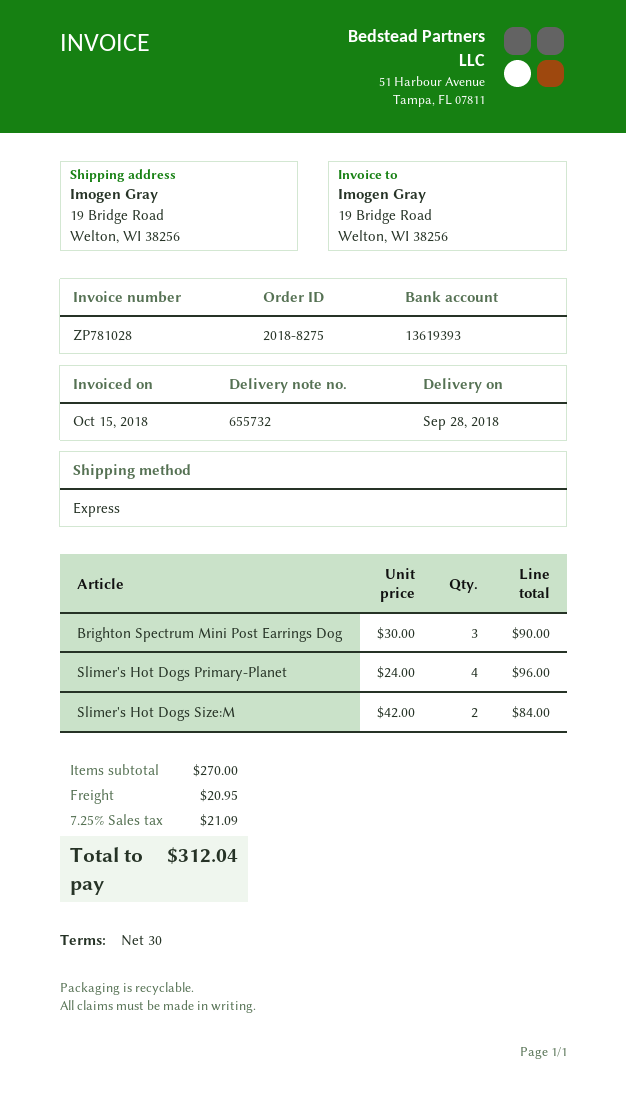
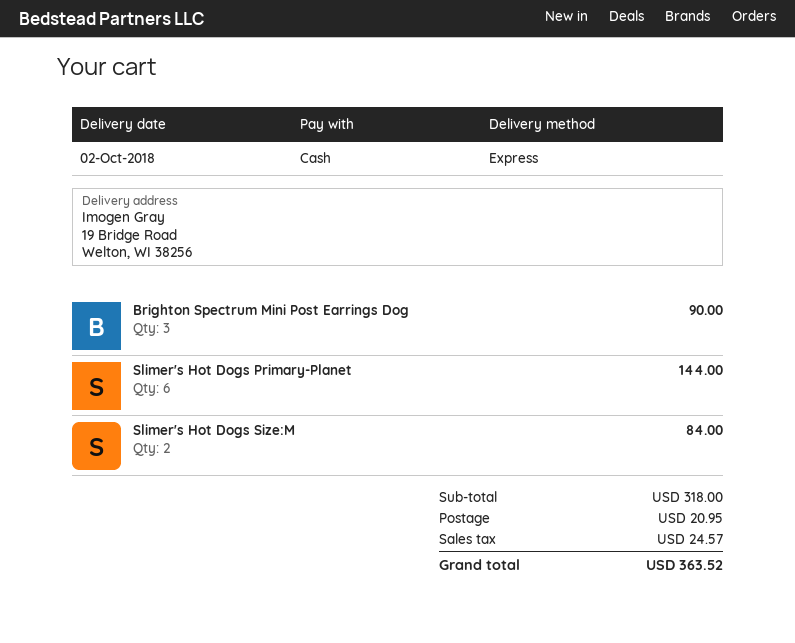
delivery date: 2018-09-28 -> 2018-10-02
Slimer's Hot Dogs Primary-Planet: 4 for 96.00 -> 6 for 144.00
subtotal: 270.00 -> 318.00
tax: 21.09 -> 24.57
total: 312.04 -> 363.52

